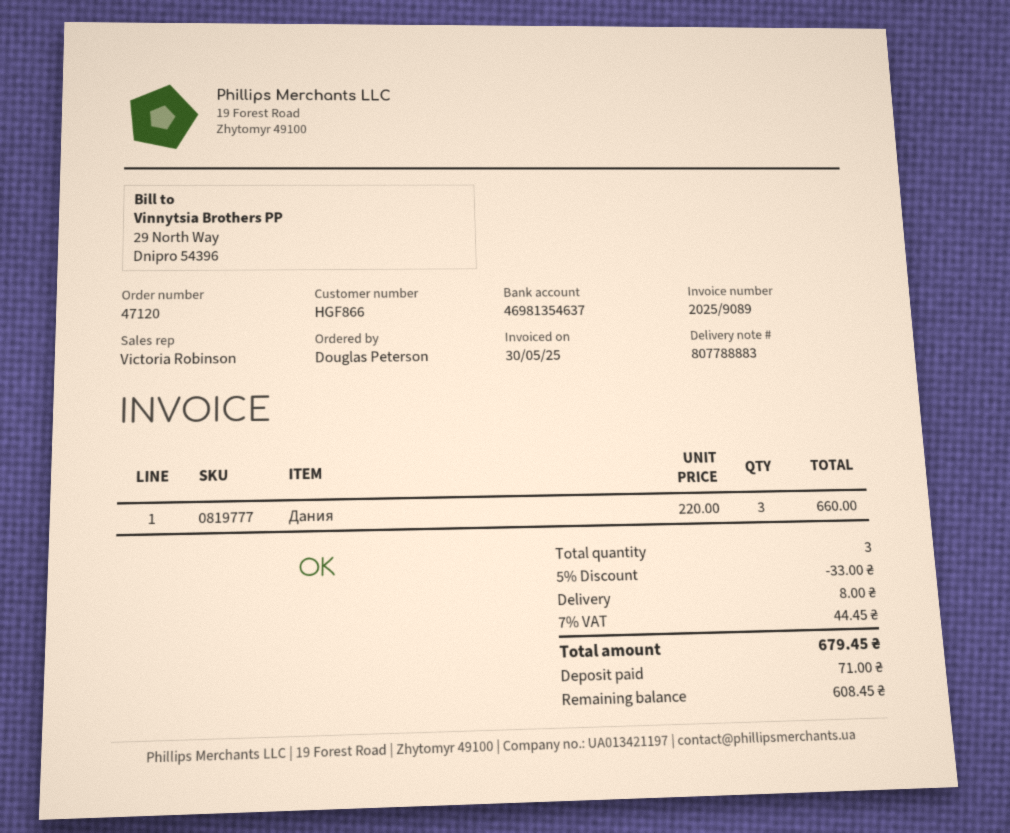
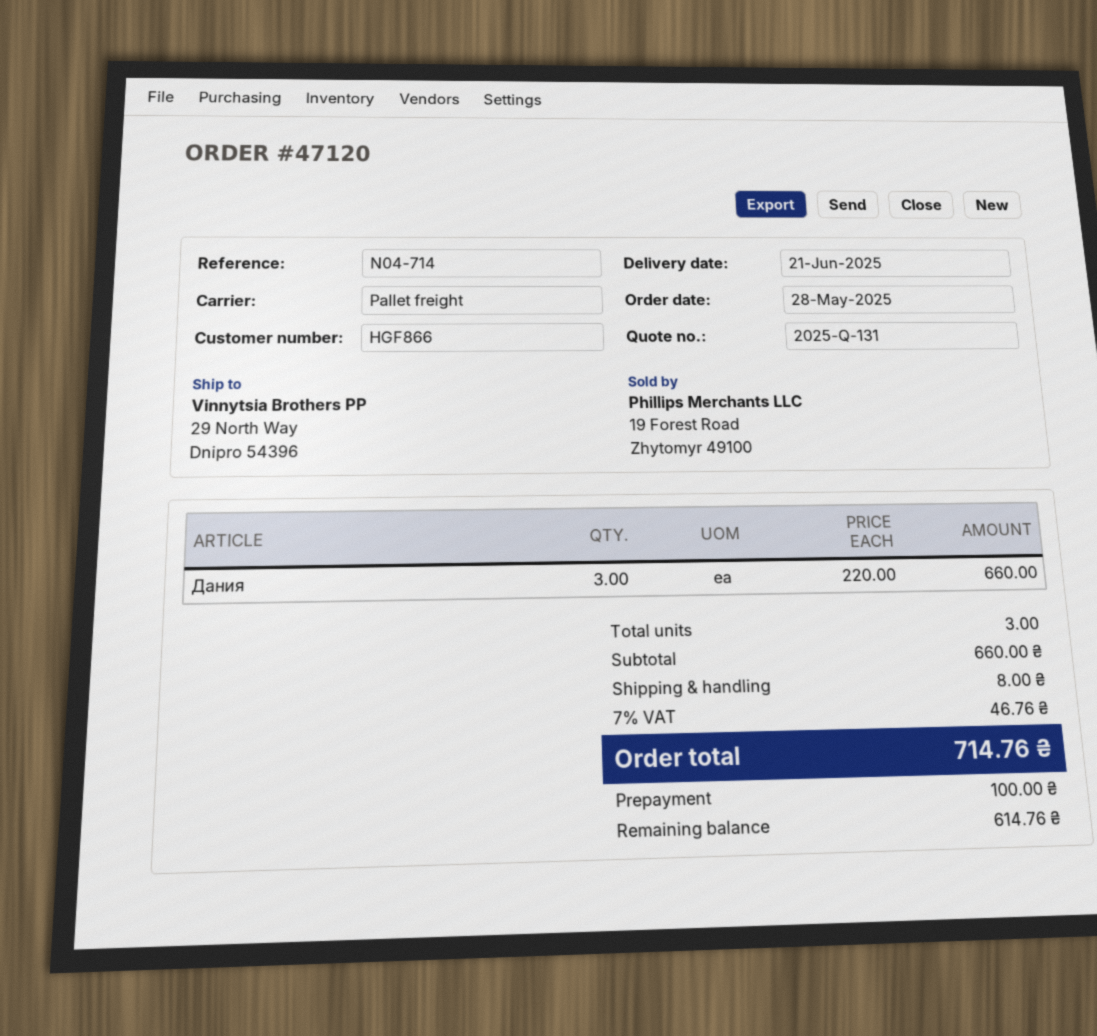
discount: 5% = 33.00 -> none
tax: 7% = 44.45 -> 7% = 46.76
total: 679.45 -> 714.76
deposit: 71.00 -> 100.00
balance: 608.45 -> 614.76

